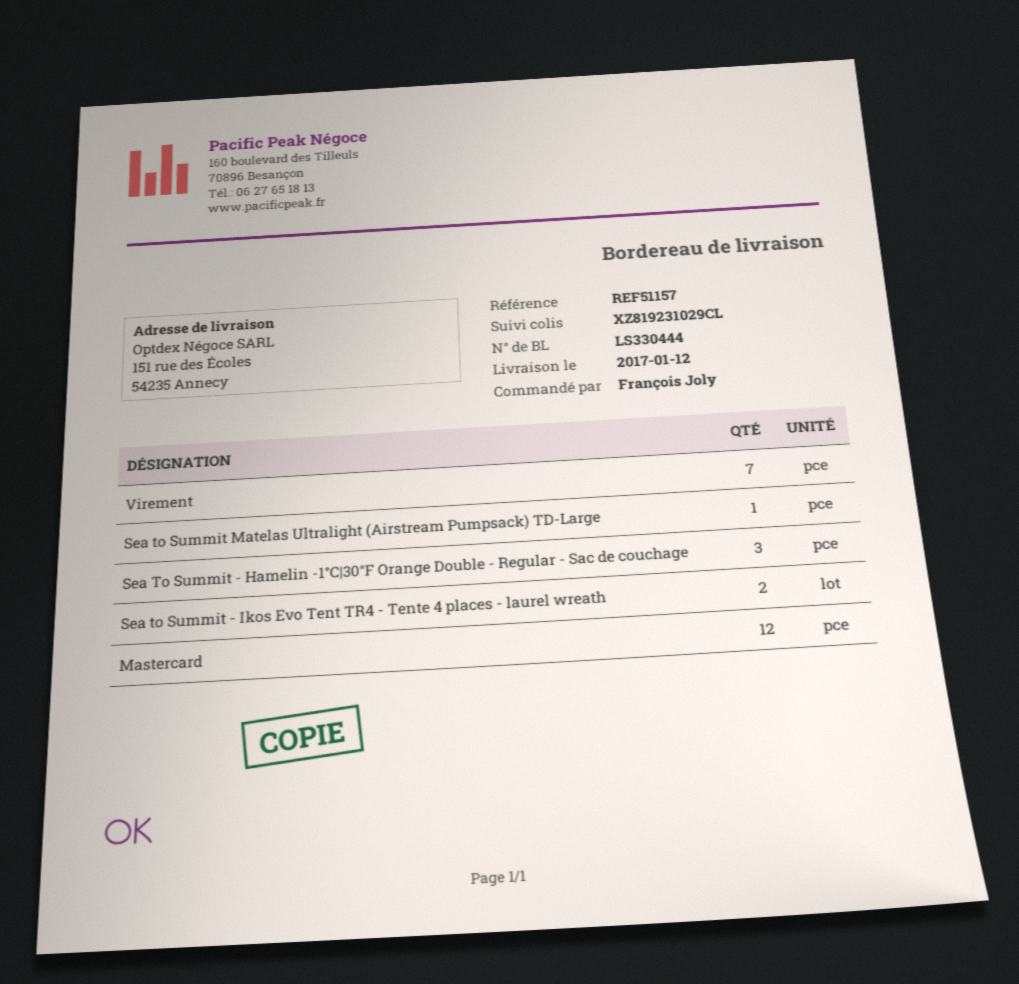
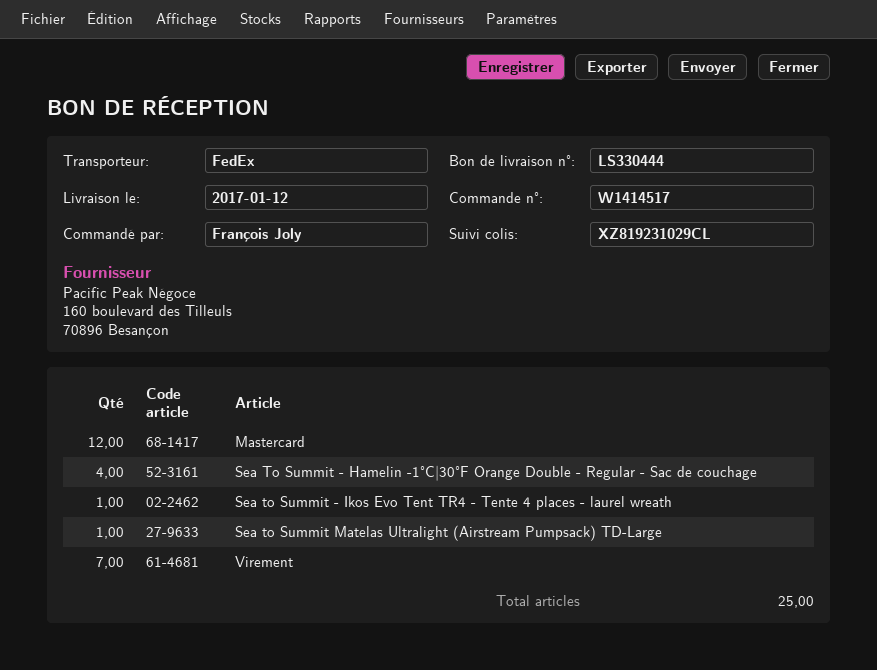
Sea To Summit - Hamelin -1°C|30°F Orange Double - Regular - Sac de couchage: 3 -> 4
Sea to Summit - Ikos Evo Tent TR4 - Tente 4 places - laurel wreath: 2 -> 1

